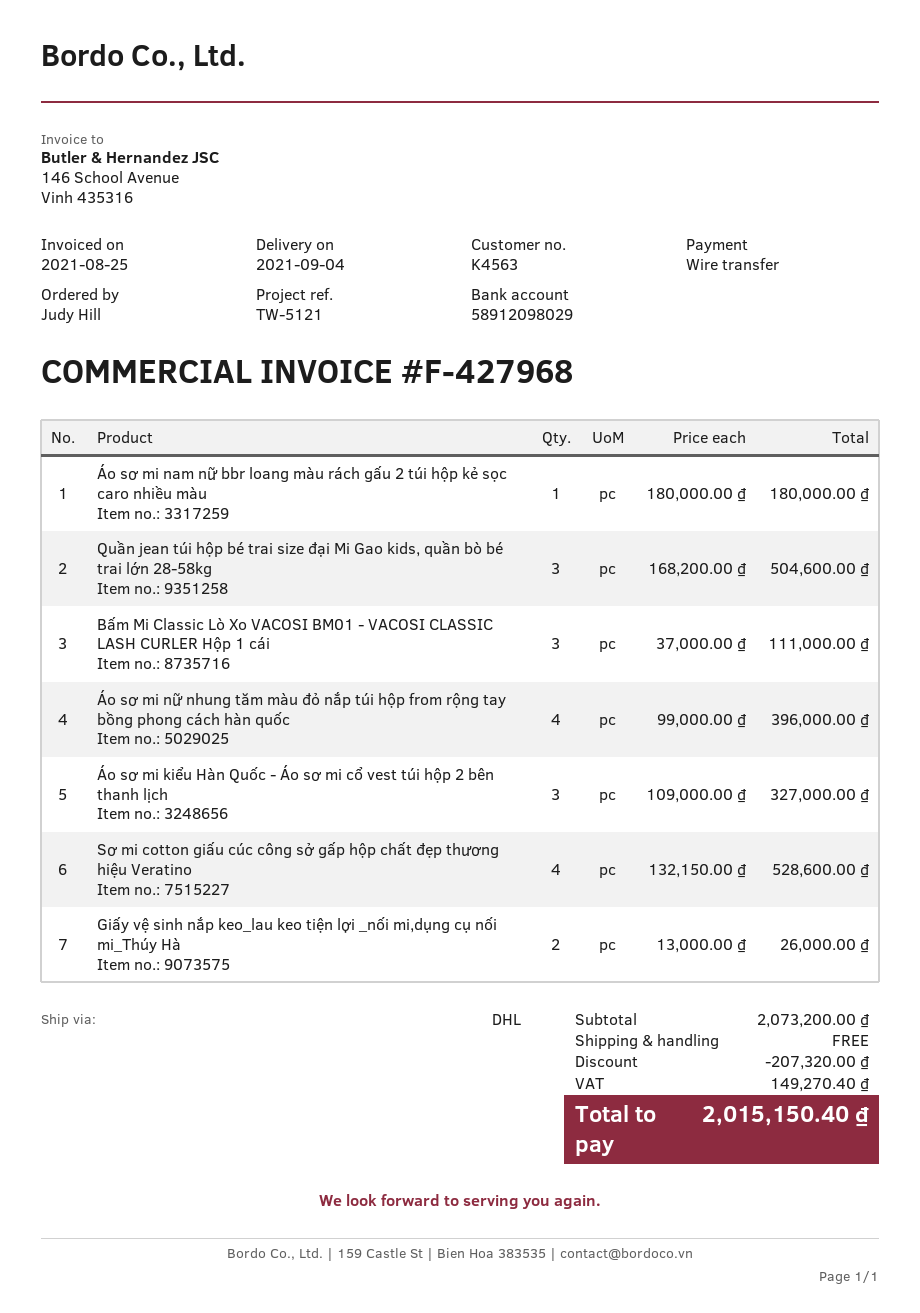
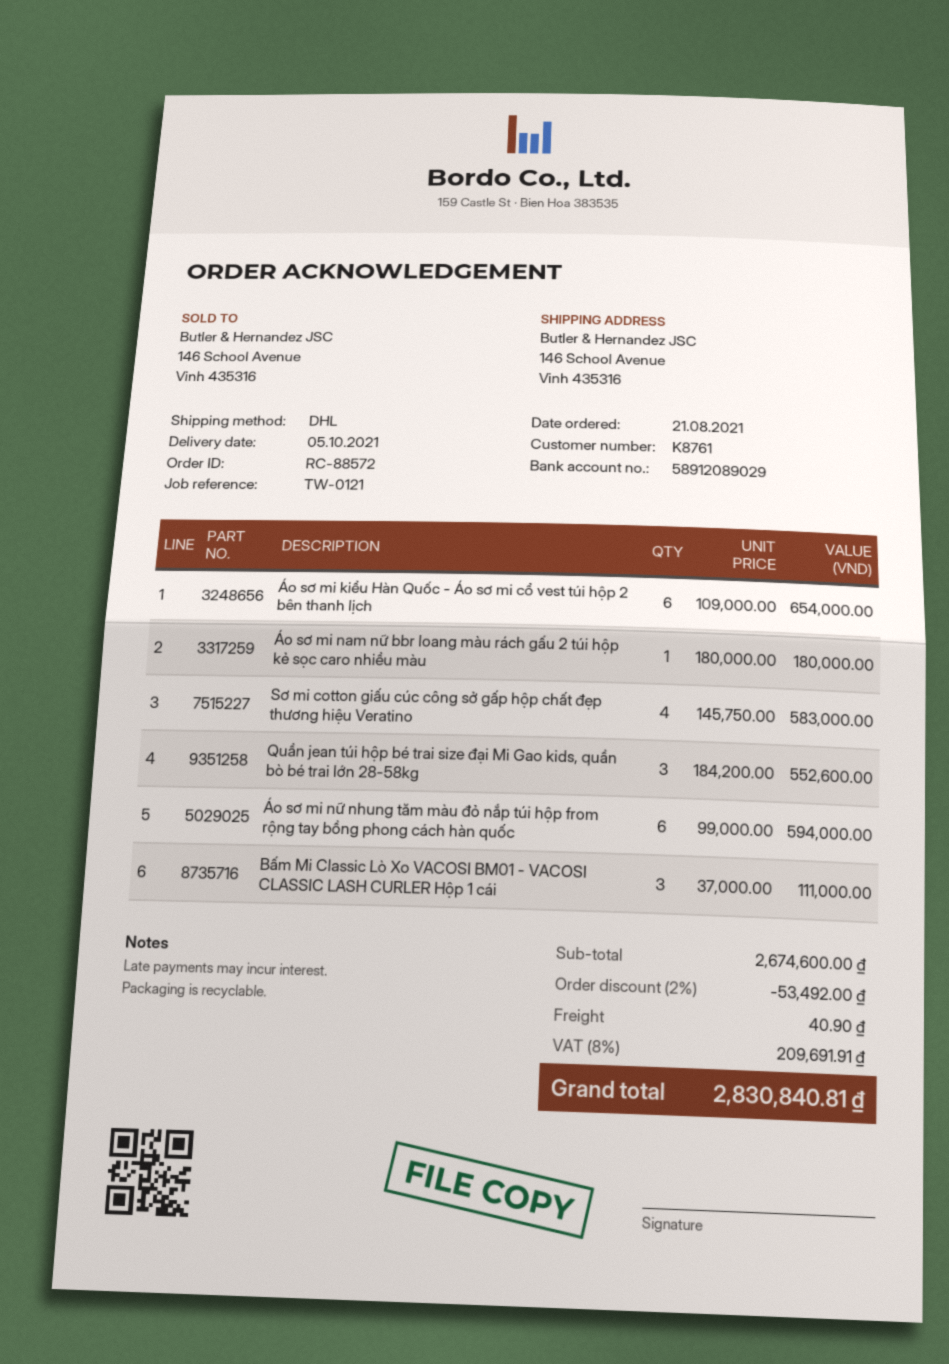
delivery date: 2021-09-04 -> 2021-10-05
customer number: K4563 -> K8761
reference: TW-5121 -> TW-0121
bank account: 58912098029 -> 58912089029
Quần jean túi hộp bé trai size đại Mi Gao kids, quần bò bé trai lớn 28-58kg: 3 x 168200.00 = 504600.00 -> 3 x 184200.00 = 552600.00
Áo sơ mi nữ nhung tăm màu đỏ nắp túi hộp from rộng tay bồng phong cách hàn quốc: 4 x 99000.00 = 396000.00 -> 6 x 99000.00 = 594000.00
Áo sơ mi kiểu Hàn Quốc - Áo sơ mi cổ vest túi hộp 2 bên thanh lịch: 3 x 109000.00 = 327000.00 -> 6 x 109000.00 = 654000.00
Sơ mi cotton giấu cúc công sở gấp hộp chất đẹp thương hiệu Veratino: 4 x 132150.00 = 528600.00 -> 4 x 145750.00 = 583000.00
Giấy vệ sinh nắp keo_lau keo tiện lợi _nối mi,dụng cụ nối mi_Thúy Hà: 2 x 13000.00 = 26000.00 -> none
subtotal: 2073200.00 -> 2674600.00
discount: 207320.00 -> 53492.00
shipping: 0.00 -> 40.90
tax: 149270.40 -> 209691.91
total: 2015150.40 -> 2830840.81

